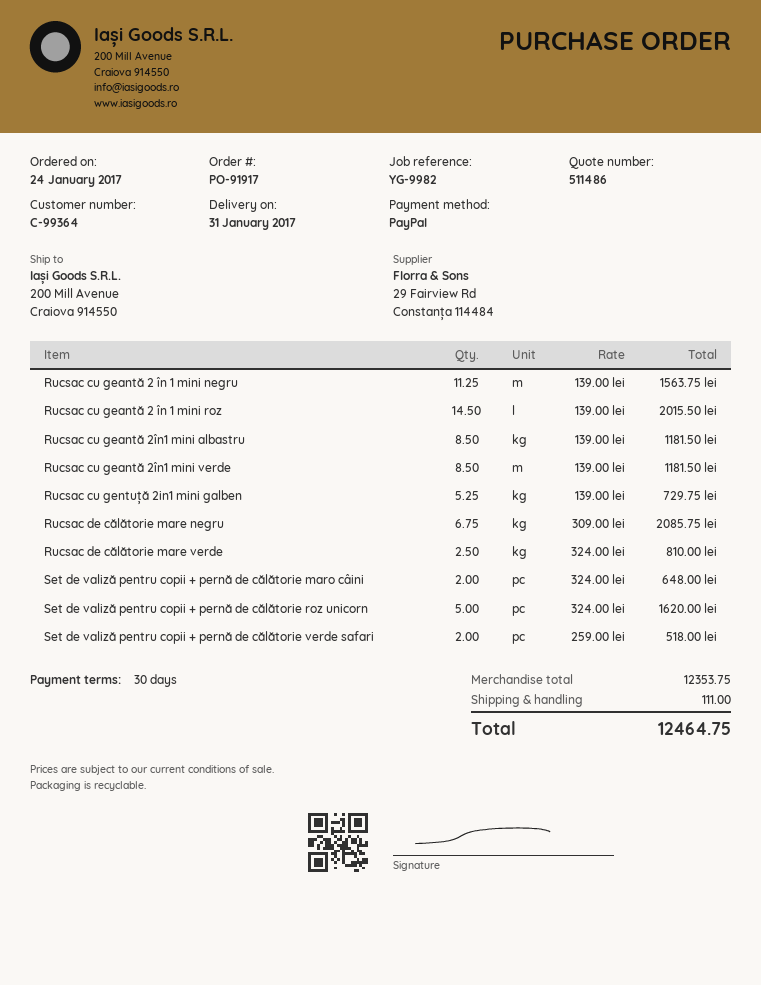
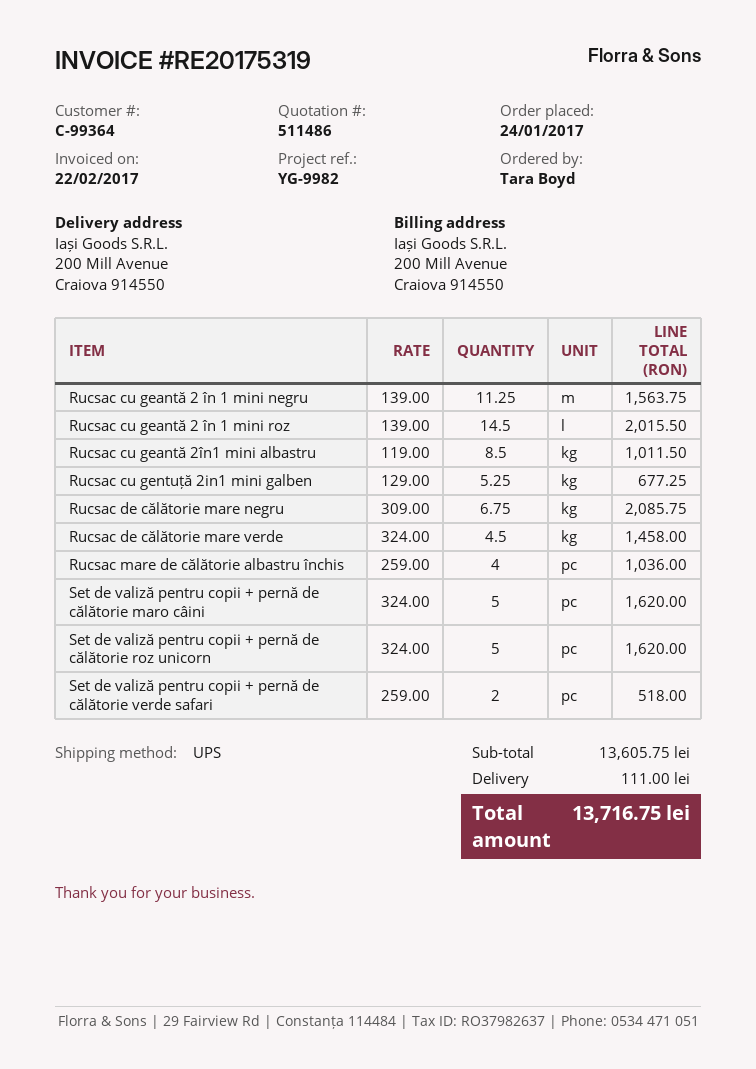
Rucsac cu geantă 2în1 mini albastru: 8.5 x 139.00 = 1181.50 -> 8.5 x 119.00 = 1011.50
Rucsac cu geantă 2în1 mini verde: 8.5 x 139.00 = 1181.50 -> none
Rucsac cu gentuță 2in1 mini galben: 5.25 x 139.00 = 729.75 -> 5.25 x 129.00 = 677.25
Rucsac de călătorie mare verde: 2.5 x 324.00 = 810.00 -> 4.5 x 324.00 = 1458.00
Set de valiză pentru copii + pernă de călătorie maro câini: 2 x 324.00 = 648.00 -> 5 x 324.00 = 1620.00
Rucsac mare de călătorie albastru închis: none -> 4 x 259.00 = 1036.00
subtotal: 12353.75 -> 13605.75
total: 12464.75 -> 13716.75

